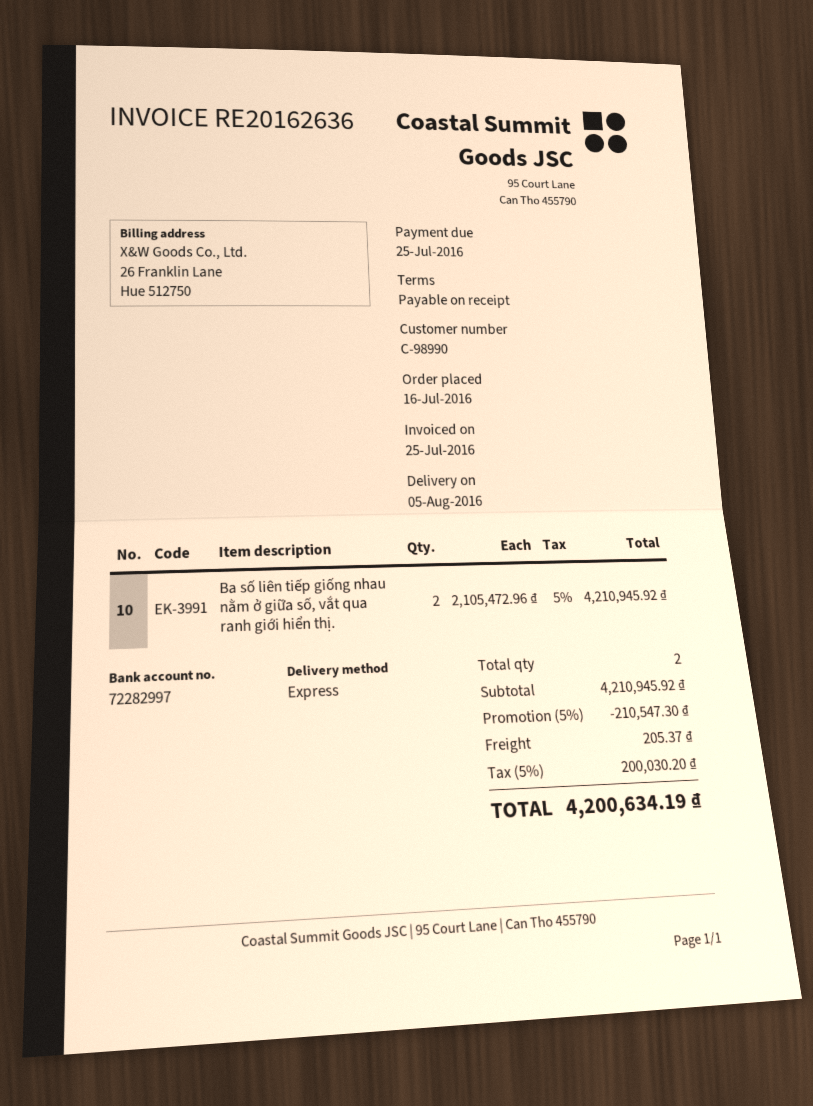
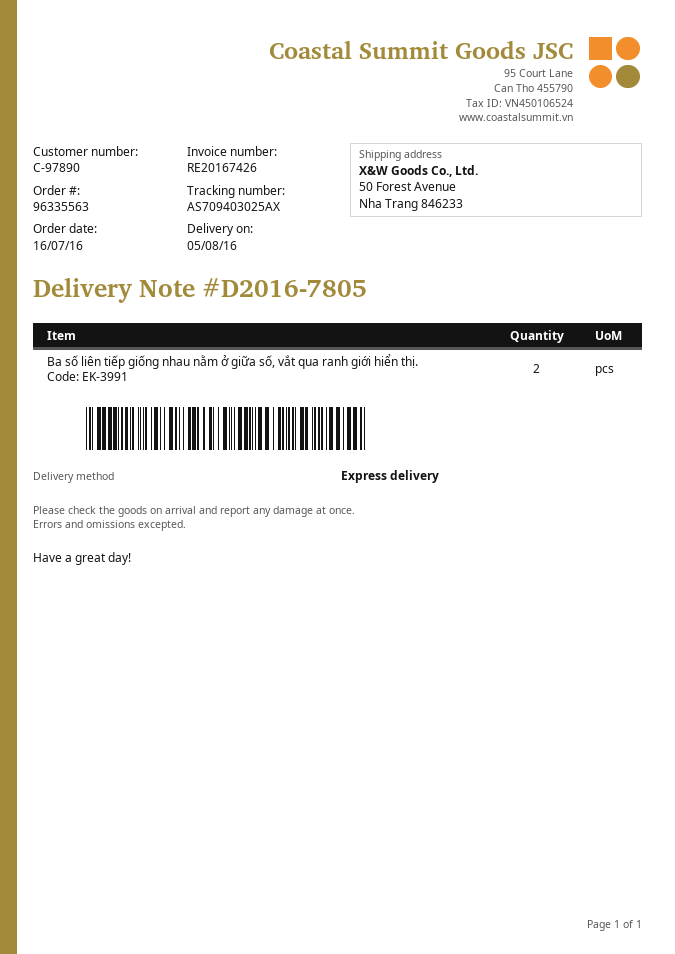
invoice number: RE20162636 -> RE20167426
customer number: C-98990 -> C-97890

